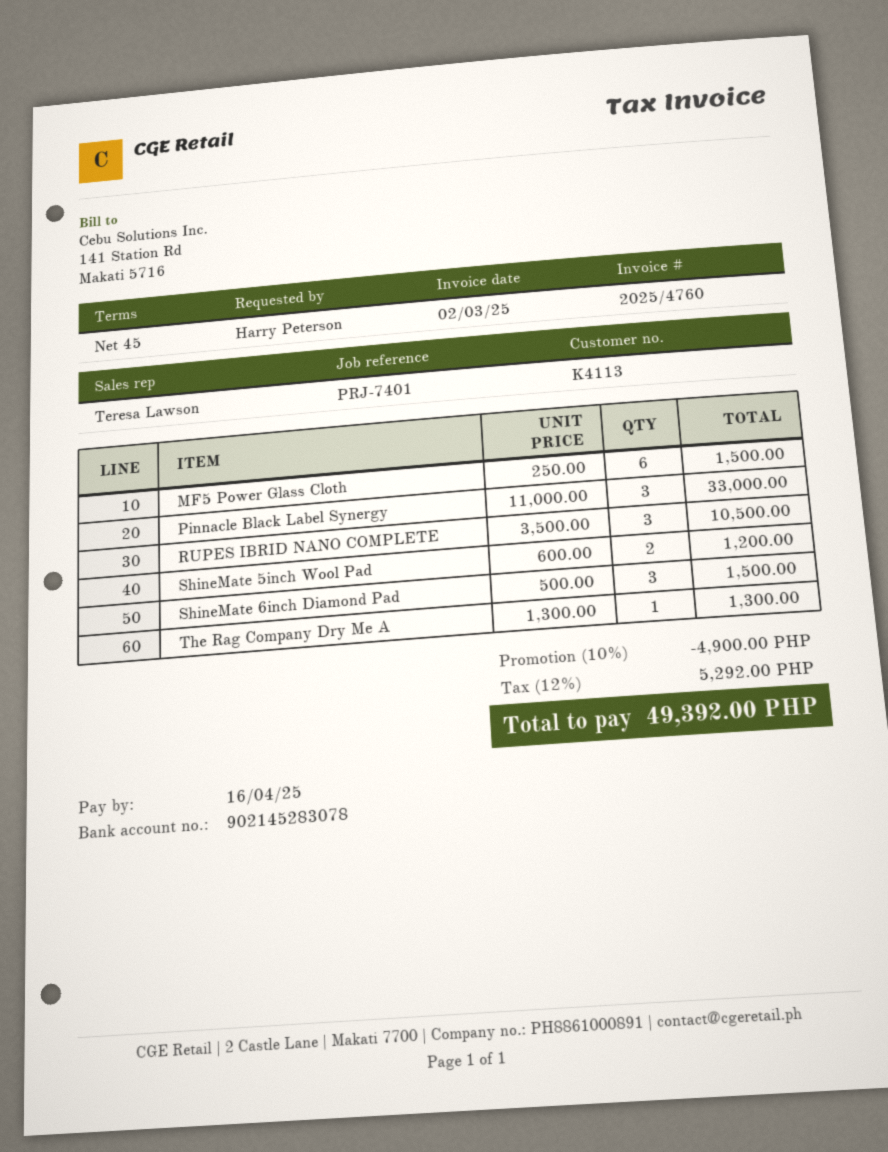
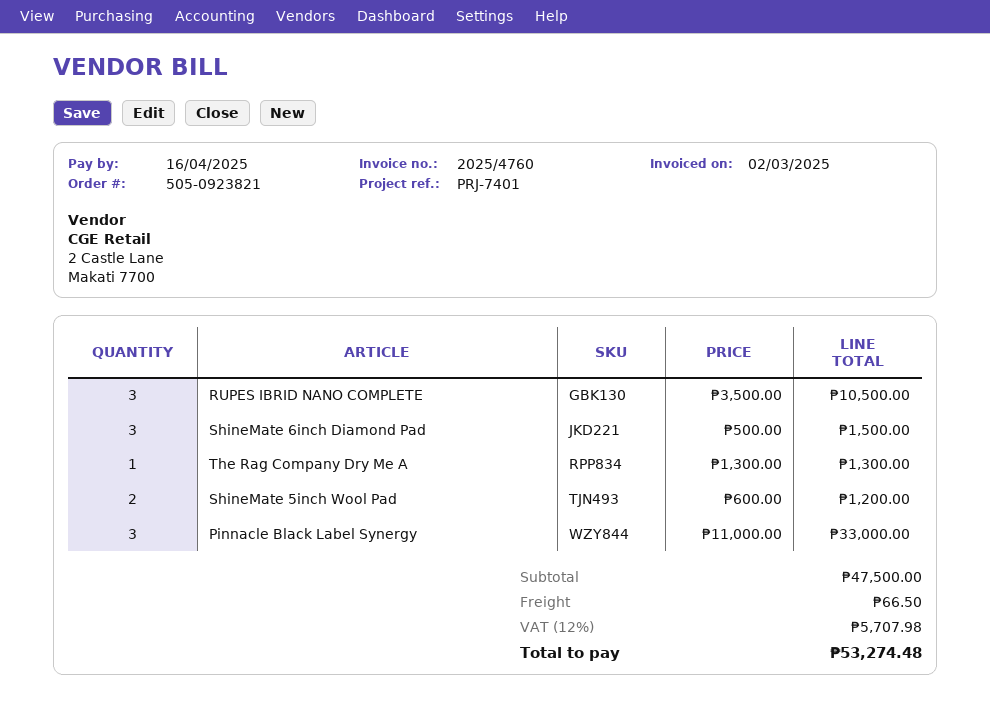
MF5 Power Glass Cloth: 6 x 250.00 = 1500.00 -> none
discount: 10% = 4900.00 -> none
shipping: none -> 66.50
tax: 12% = 5292.00 -> 12% = 5707.98
total: 49392.00 -> 53274.48

